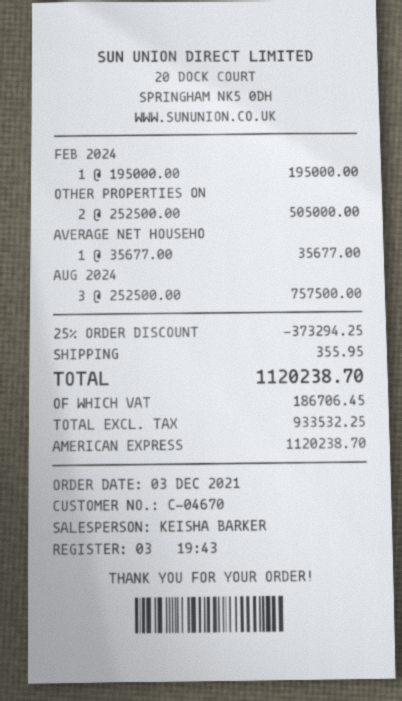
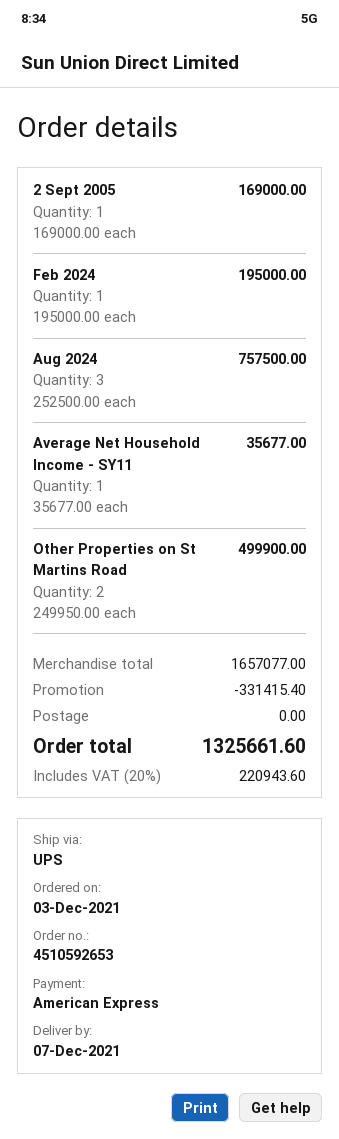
OTHER PROPERTIES ON: 2 x 252500.00 = 505000.00 -> 2 x 249950.00 = 499900.00
2 Sept 2005: none -> 1 x 169000.00 = 169000.00
discount: 373294.25 -> 331415.40
shipping: 355.95 -> 0.00
tax: 186706.45 -> 220943.60
total: 1120238.70 -> 1325661.60

